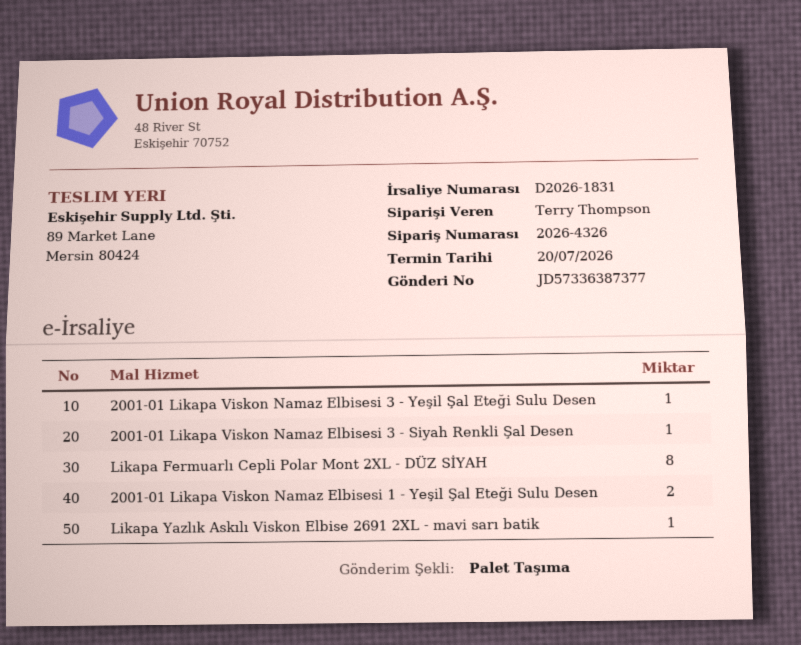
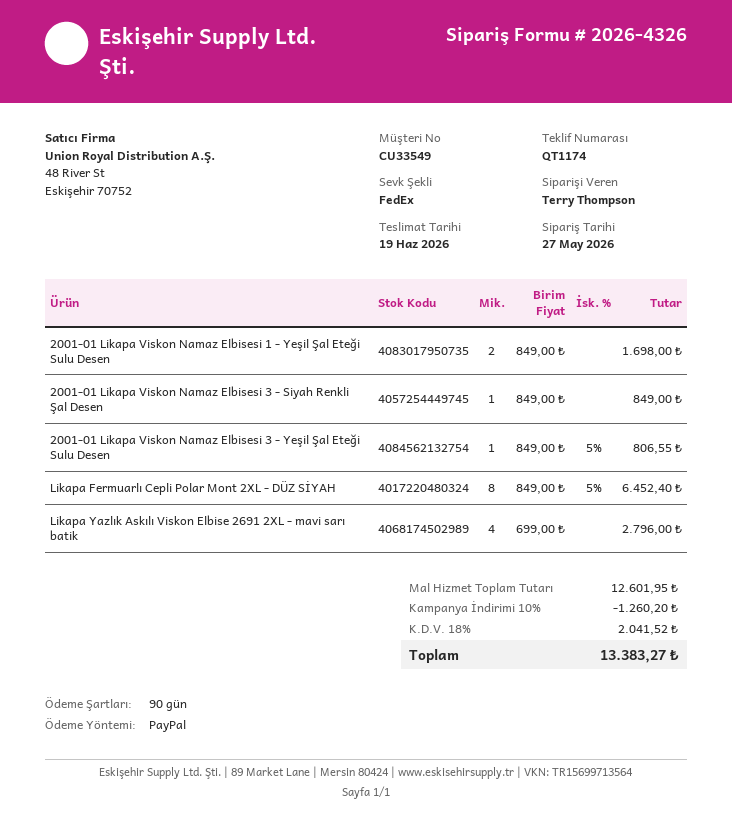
delivery date: 2026-07-20 -> 2026-06-19
shipping method: pallet freight -> FedEx
Likapa Yazlık Askılı Viskon Elbise 2691 2XL - mavi sarı batik: 1 -> 4

